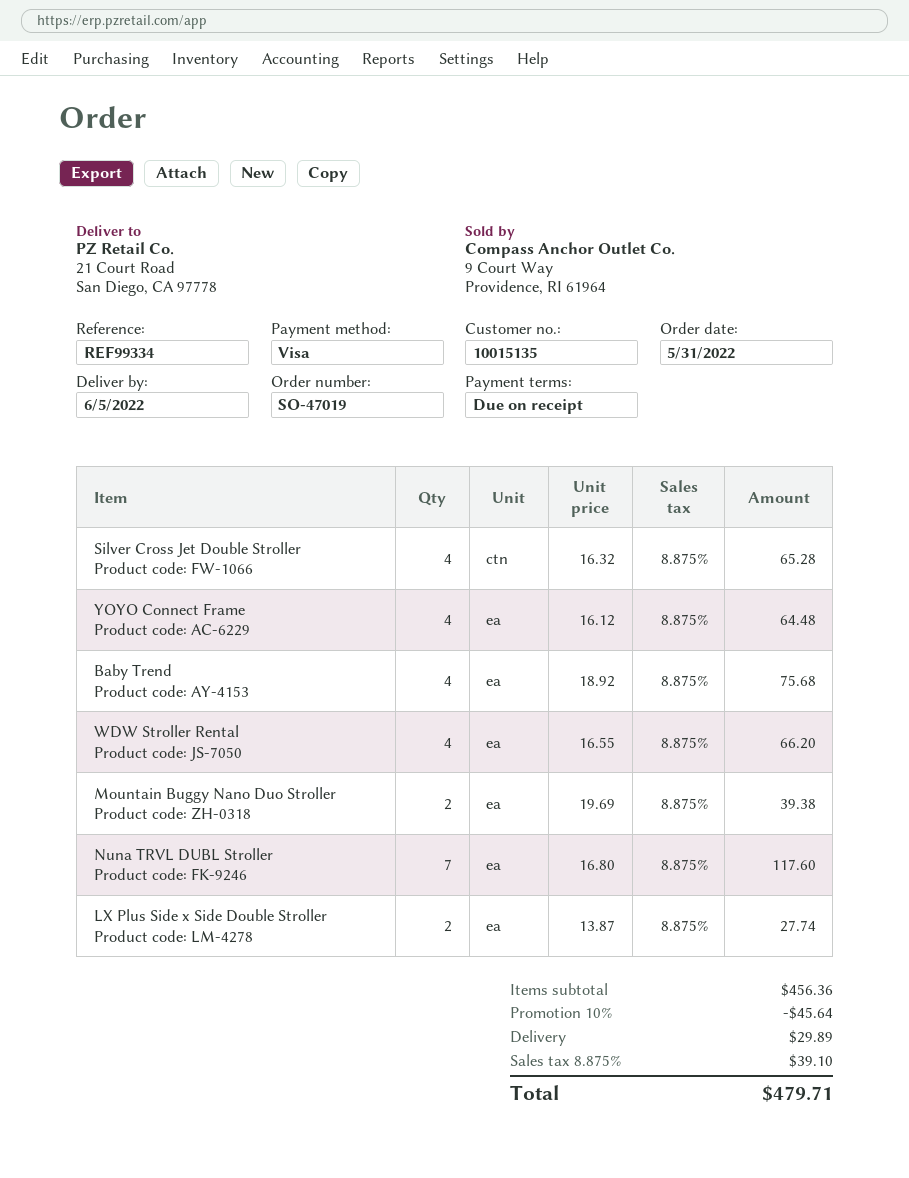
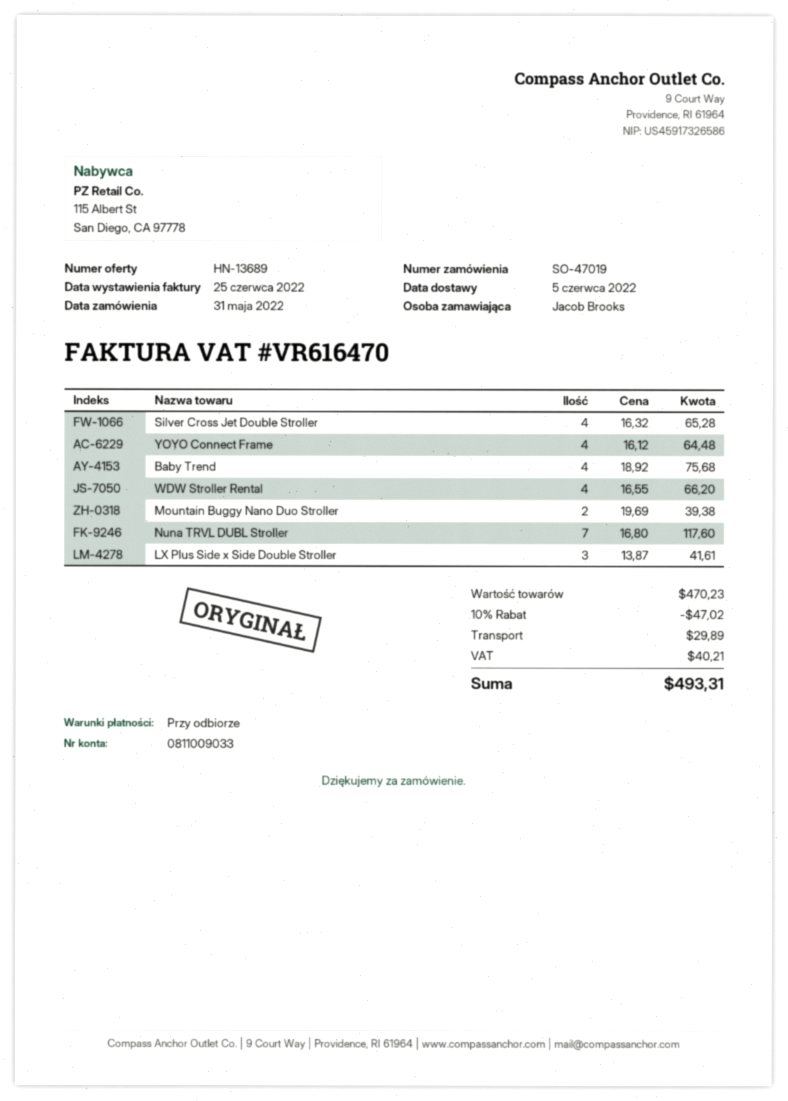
LX Plus Side x Side Double Stroller: 2 x 13.87 = 27.74 -> 3 x 13.87 = 41.61
subtotal: 456.36 -> 470.23
discount: 10% = 45.64 -> 10% = 47.02
tax: 39.10 -> 40.21
total: 479.71 -> 493.31

